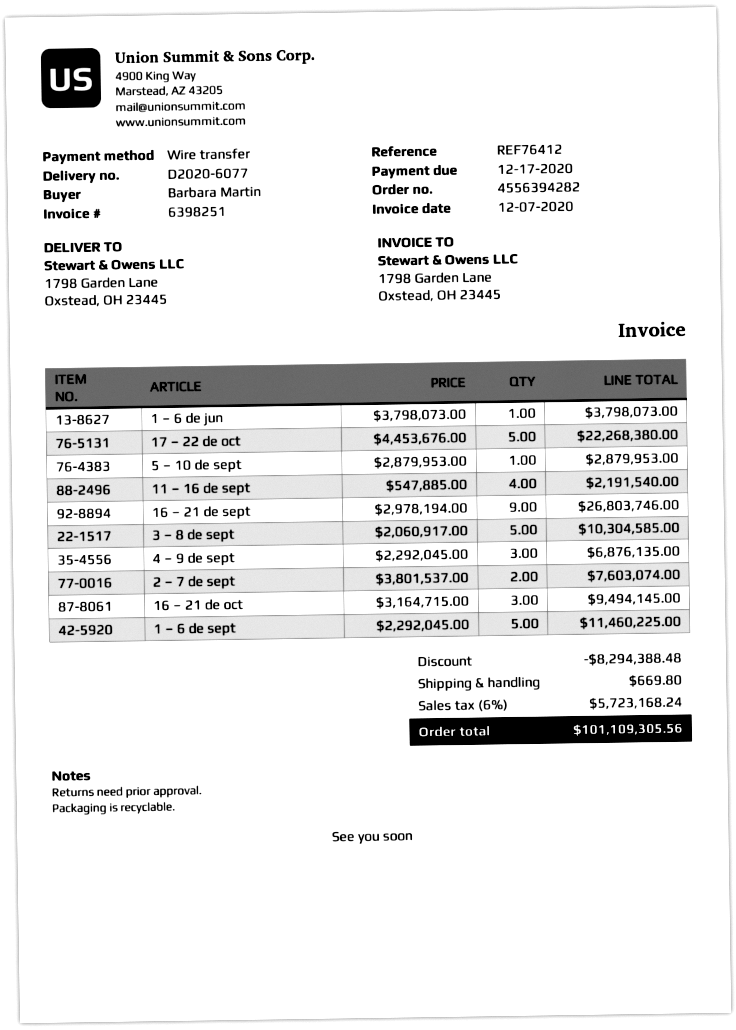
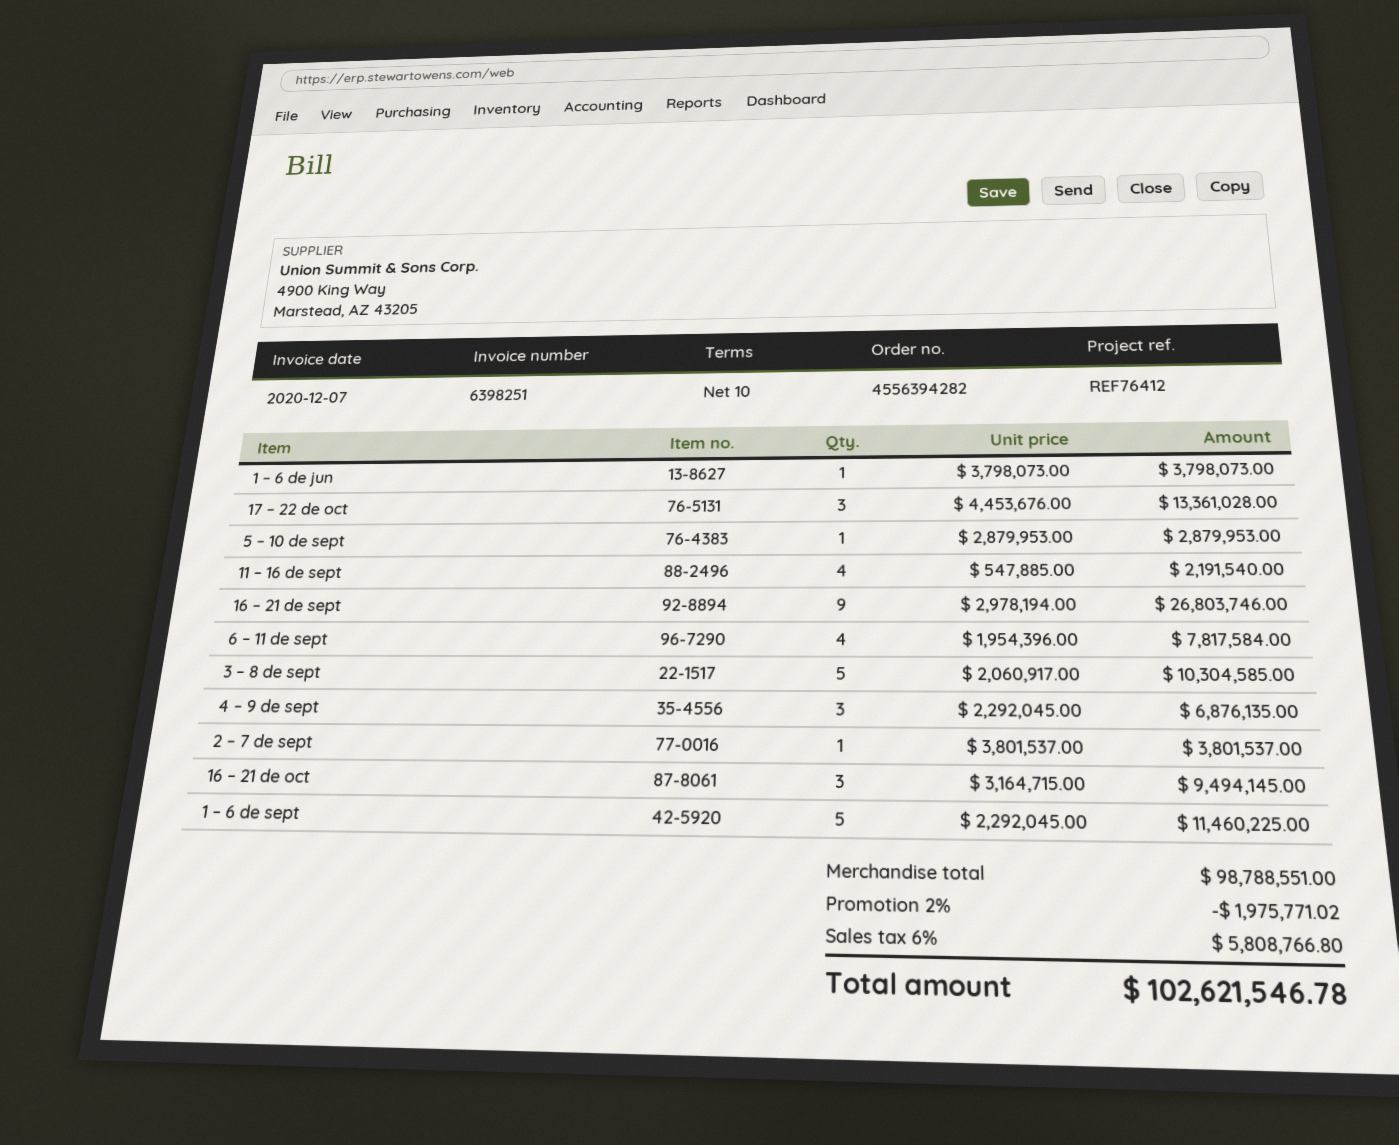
17 – 22 de oct: 5 x 4453676.00 = 22268380.00 -> 3 x 4453676.00 = 13361028.00
2 – 7 de sept: 2 x 3801537.00 = 7603074.00 -> 1 x 3801537.00 = 3801537.00
6 – 11 de sept: none -> 4 x 1954396.00 = 7817584.00
discount: 8294388.48 -> 1975771.02
shipping: 669.80 -> none
tax: 6% = 5723168.24 -> 6% = 5808766.80
total: 101109305.56 -> 102621546.78

